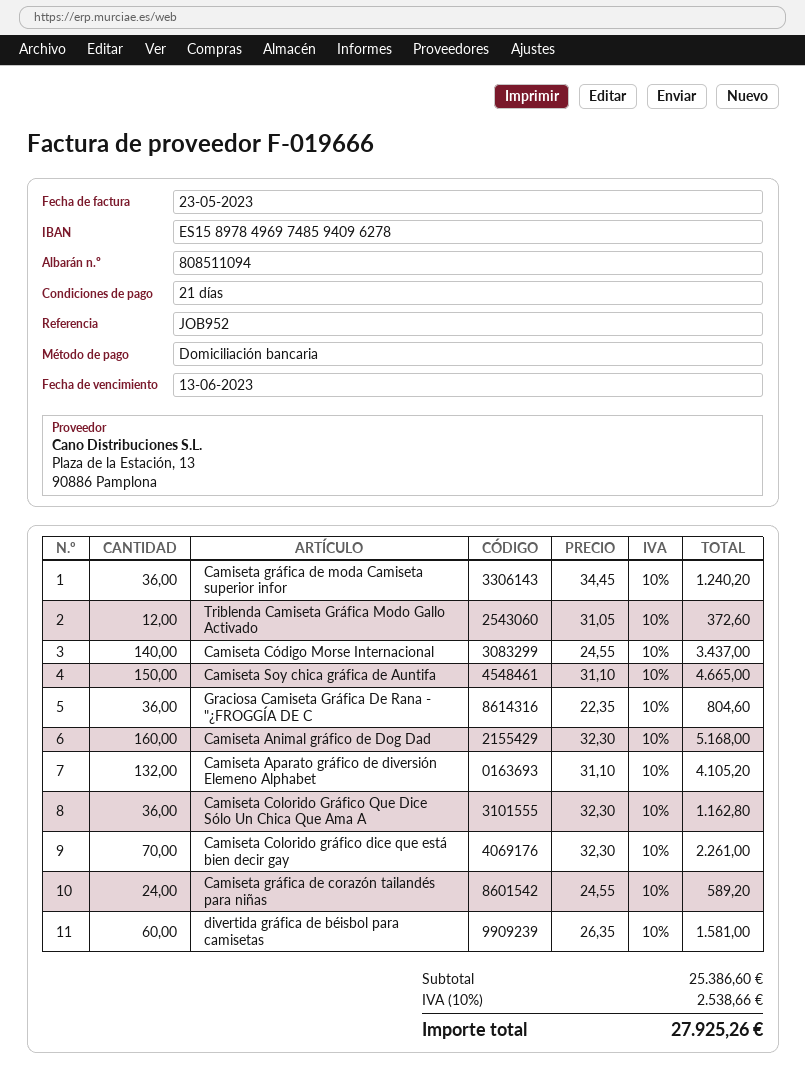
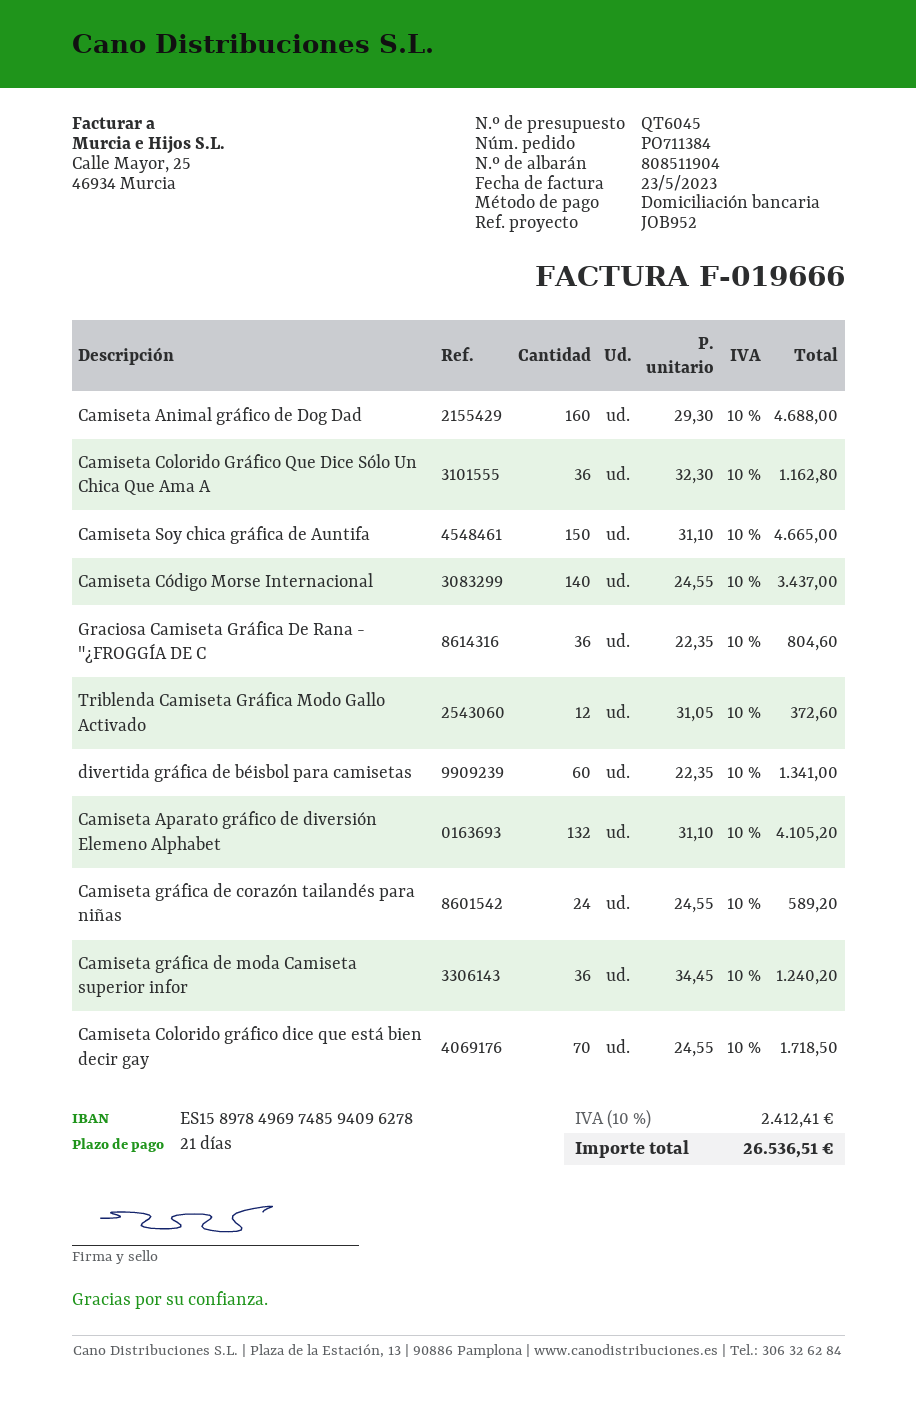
delivery note number: 808511094 -> 808511904
Camiseta Animal gráfico de Dog Dad: 160 x 32.30 = 5168.00 -> 160 x 29.30 = 4688.00
Camiseta Colorido gráfico dice que está bien decir gay: 70 x 32.30 = 2261.00 -> 70 x 24.55 = 1718.50
divertida gráfica de béisbol para camisetas: 60 x 26.35 = 1581.00 -> 60 x 22.35 = 1341.00
tax: 10% = 2538.66 -> 10% = 2412.41
total: 27925.26 -> 26536.51

